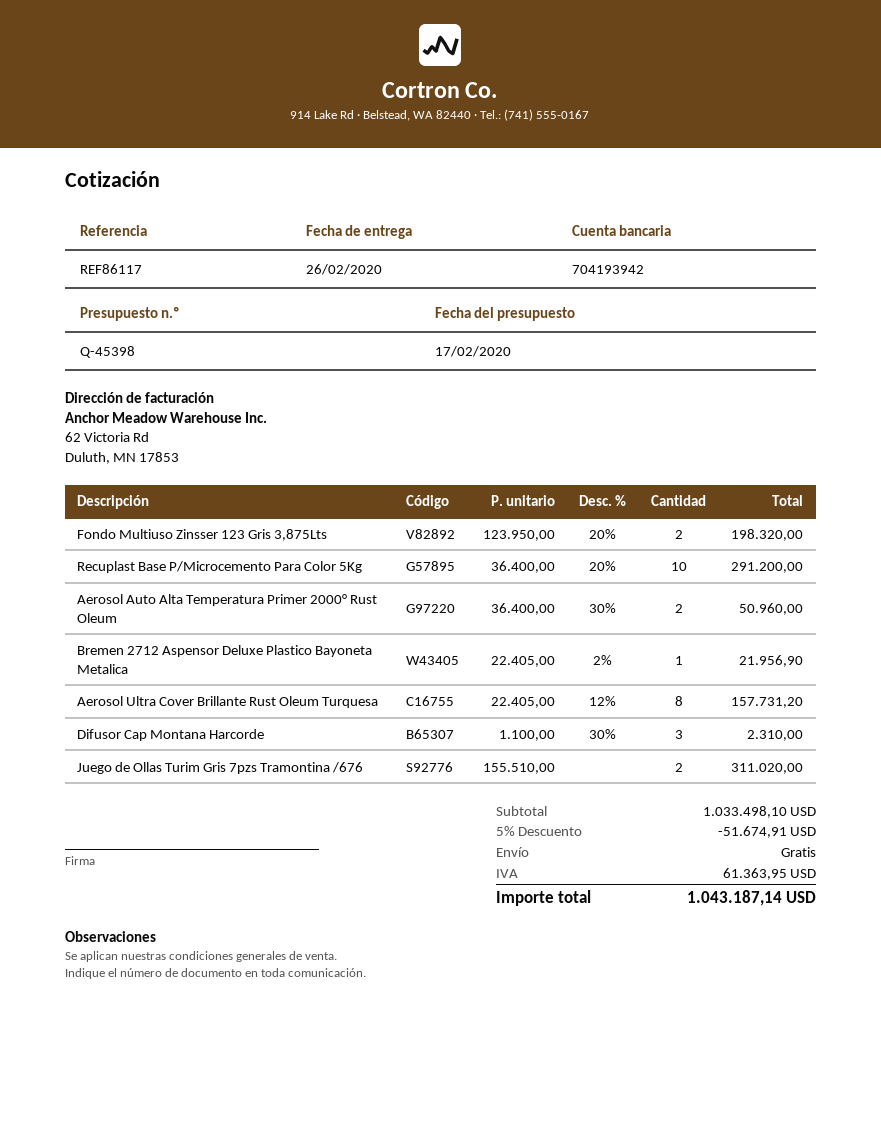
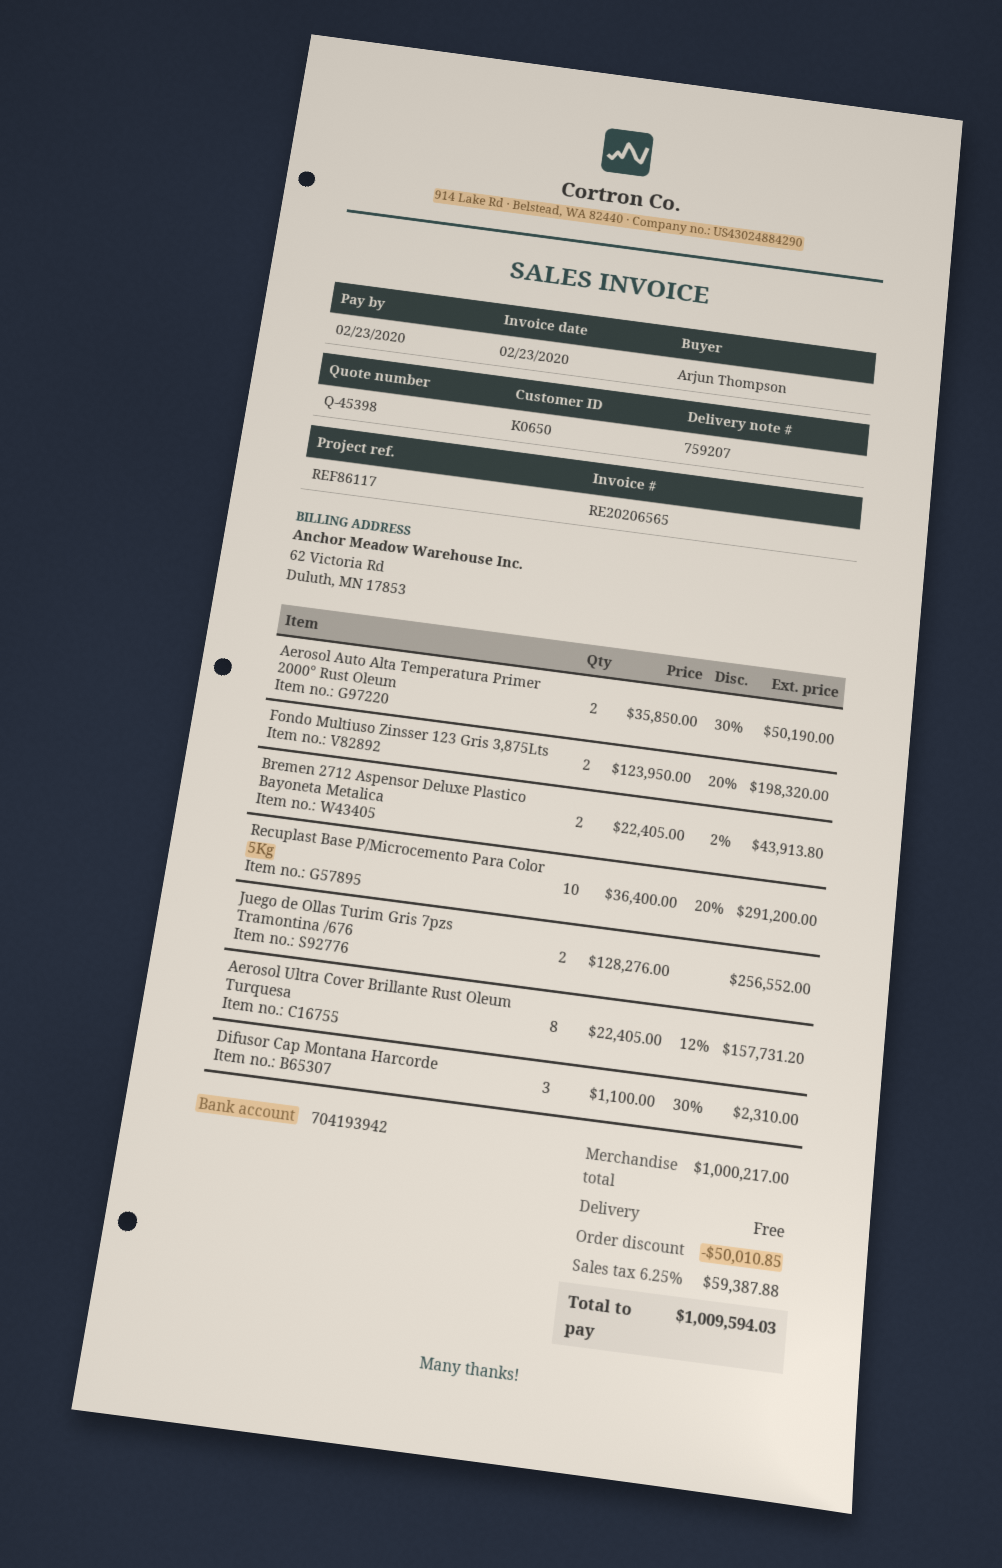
Aerosol Auto Alta Temperatura Primer 2000° Rust Oleum: 2 x 36400.00 - 30% = 50960.00 -> 2 x 35850.00 - 30% = 50190.00
Bremen 2712 Aspensor Deluxe Plastico Bayoneta Metalica: 1 x 22405.00 - 2% = 21956.90 -> 2 x 22405.00 - 2% = 43913.80
Juego de Ollas Turim Gris 7pzs Tramontina /676: 2 x 155510.00 = 311020.00 -> 2 x 128276.00 = 256552.00
subtotal: 1033498.10 -> 1000217.00
discount: 51674.91 -> 50010.85
tax: 61363.95 -> 59387.88
total: 1043187.14 -> 1009594.03

